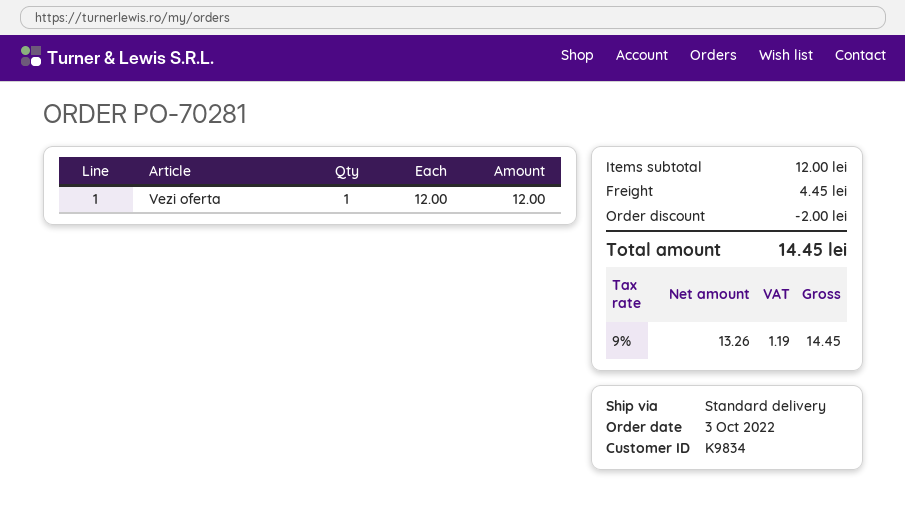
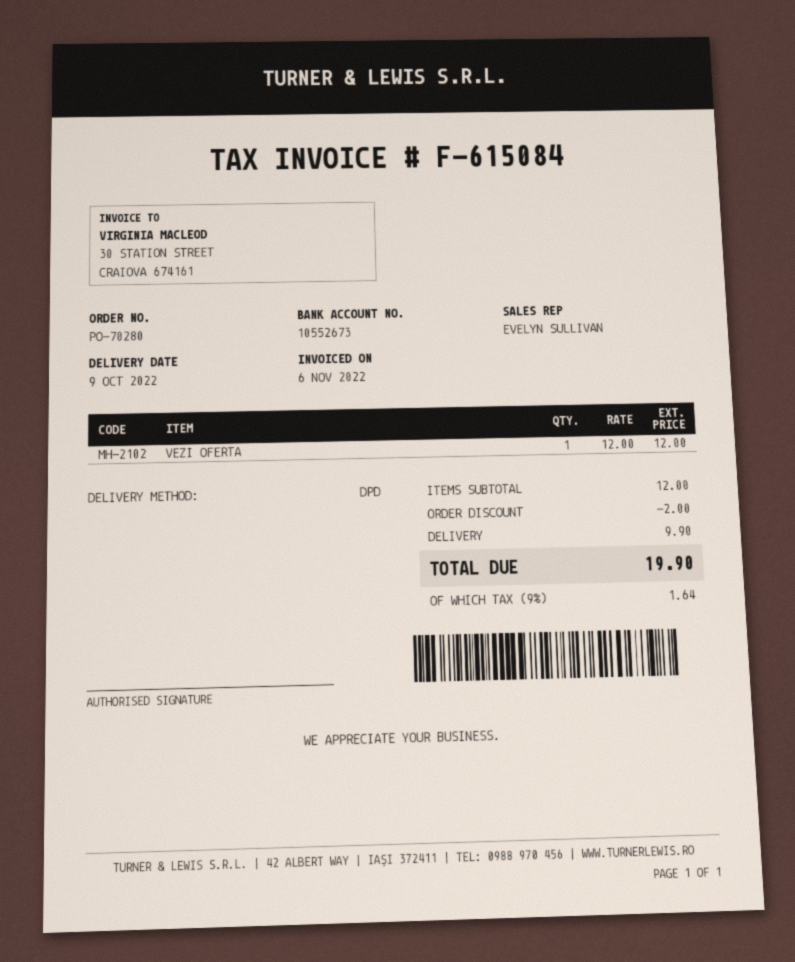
order number: PO-70281 -> PO-70280
shipping method: standard -> DPD
shipping: 4.45 -> 9.90
tax: 9% = 1.19 -> 9% = 1.64
total: 14.45 -> 19.90

